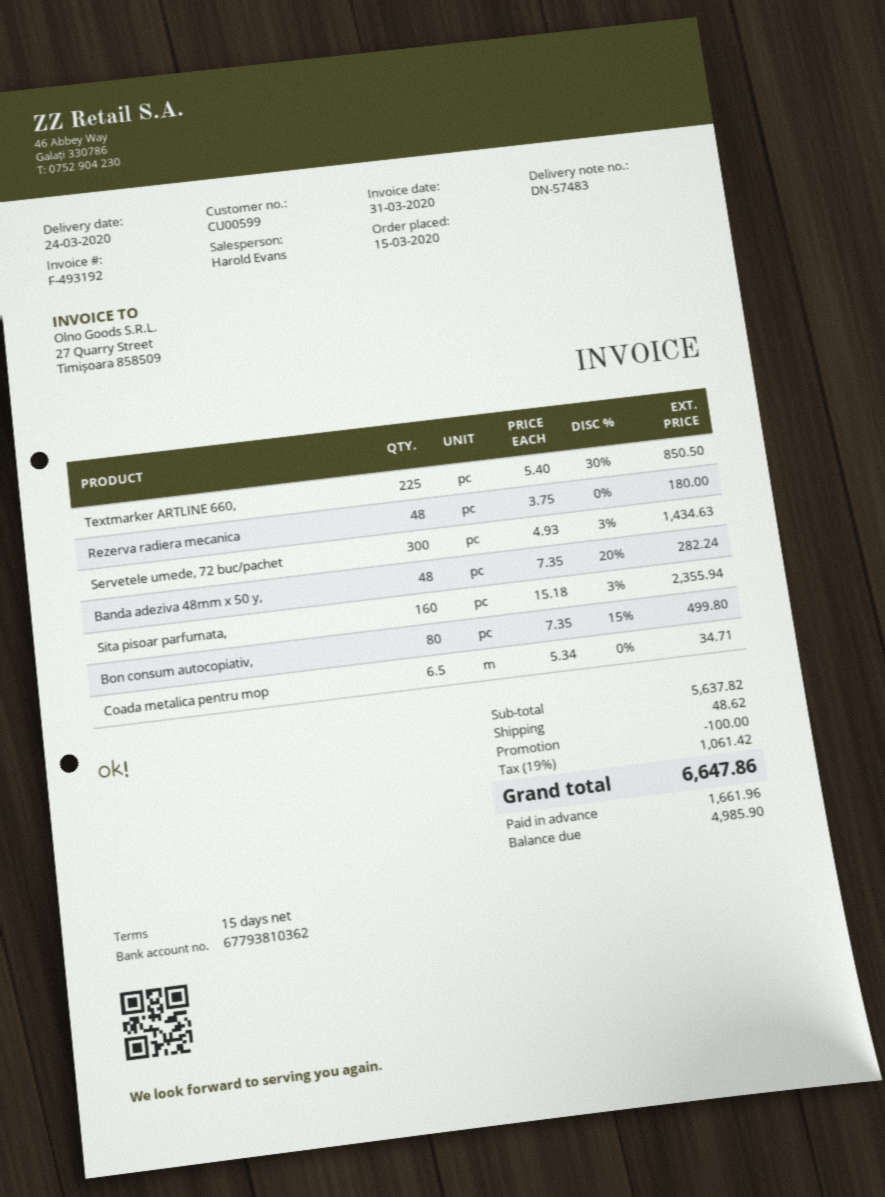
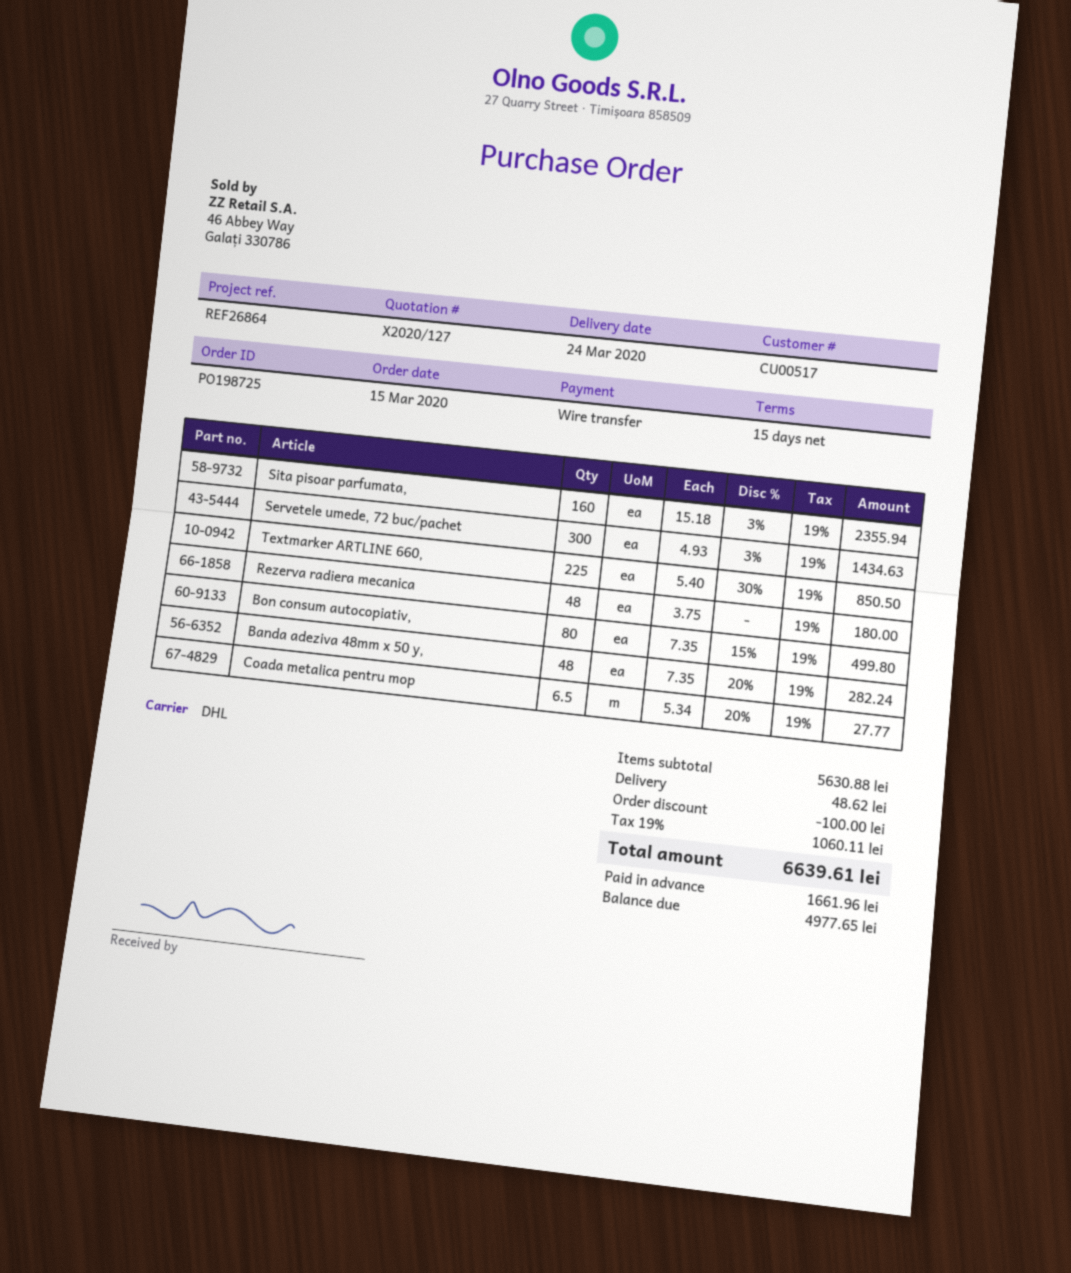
customer number: CU00599 -> CU00517
Coada metalica pentru mop: 6.5 x 5.34 = 34.71 -> 6.5 x 5.34 - 20% = 27.77
subtotal: 5637.82 -> 5630.88
tax: 19% = 1061.42 -> 19% = 1060.11
total: 6647.86 -> 6639.61
balance: 4985.90 -> 4977.65

